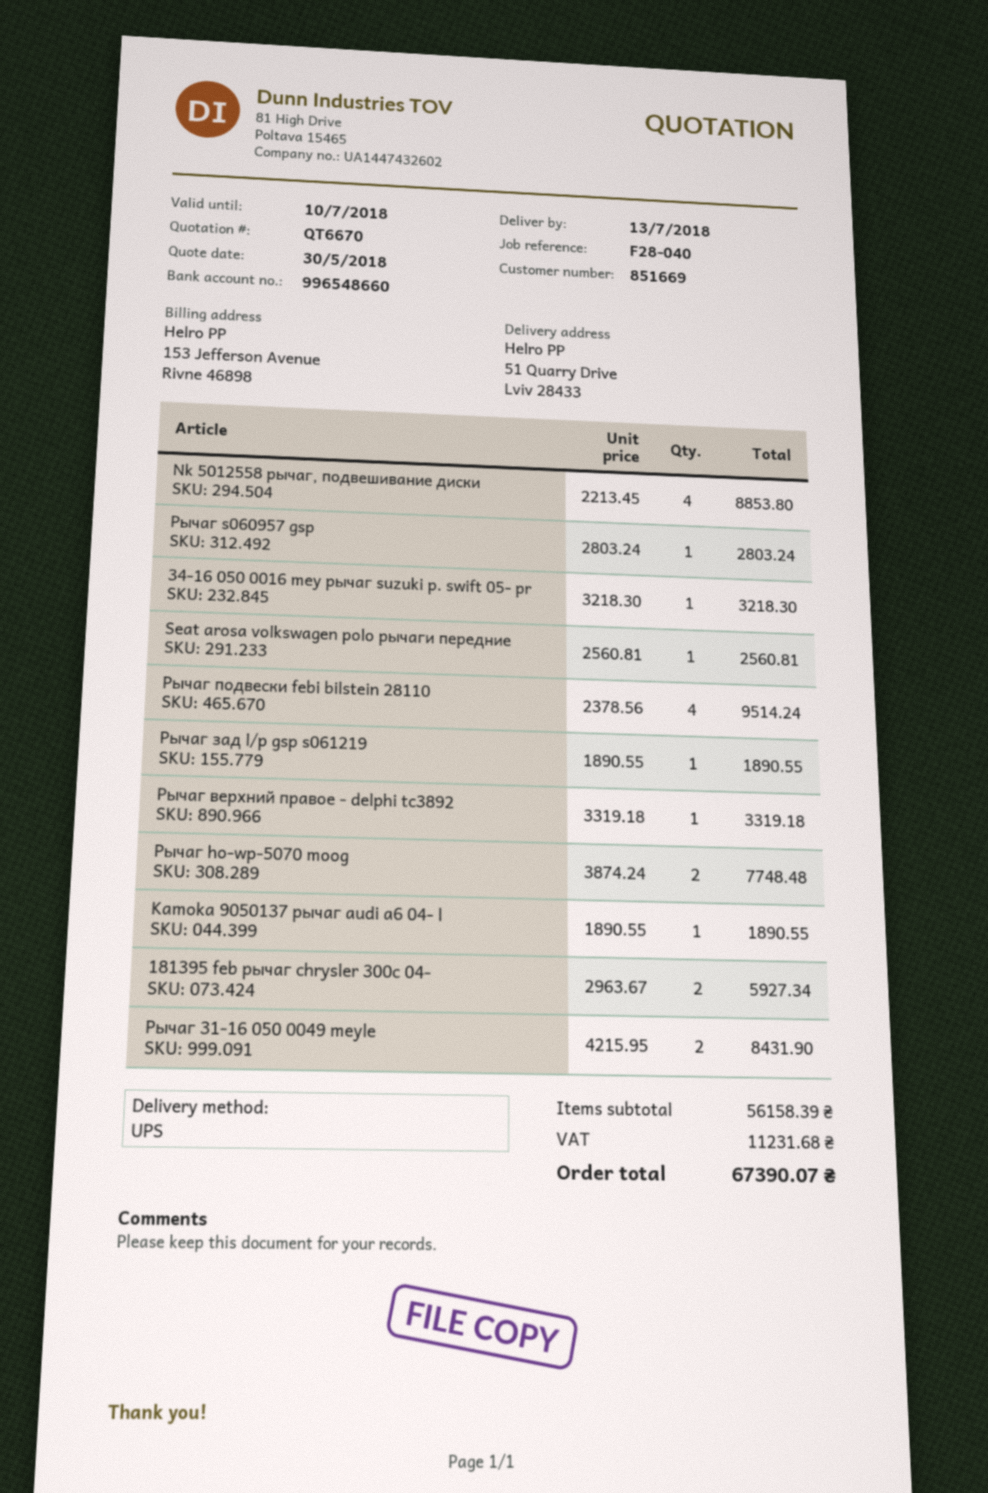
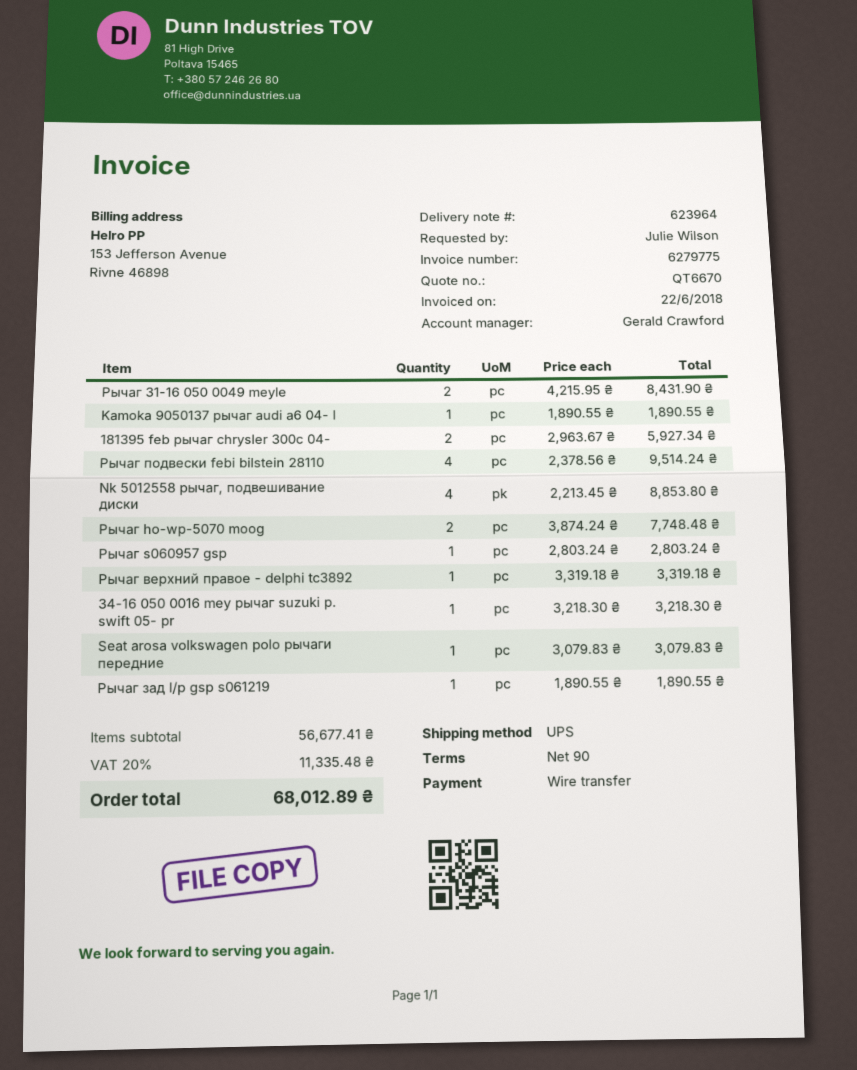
Seat arosa volkswagen polo рычаги передние: 1 x 2560.81 = 2560.81 -> 1 x 3079.83 = 3079.83
subtotal: 56158.39 -> 56677.41
tax: 11231.68 -> 11335.48
total: 67390.07 -> 68012.89

